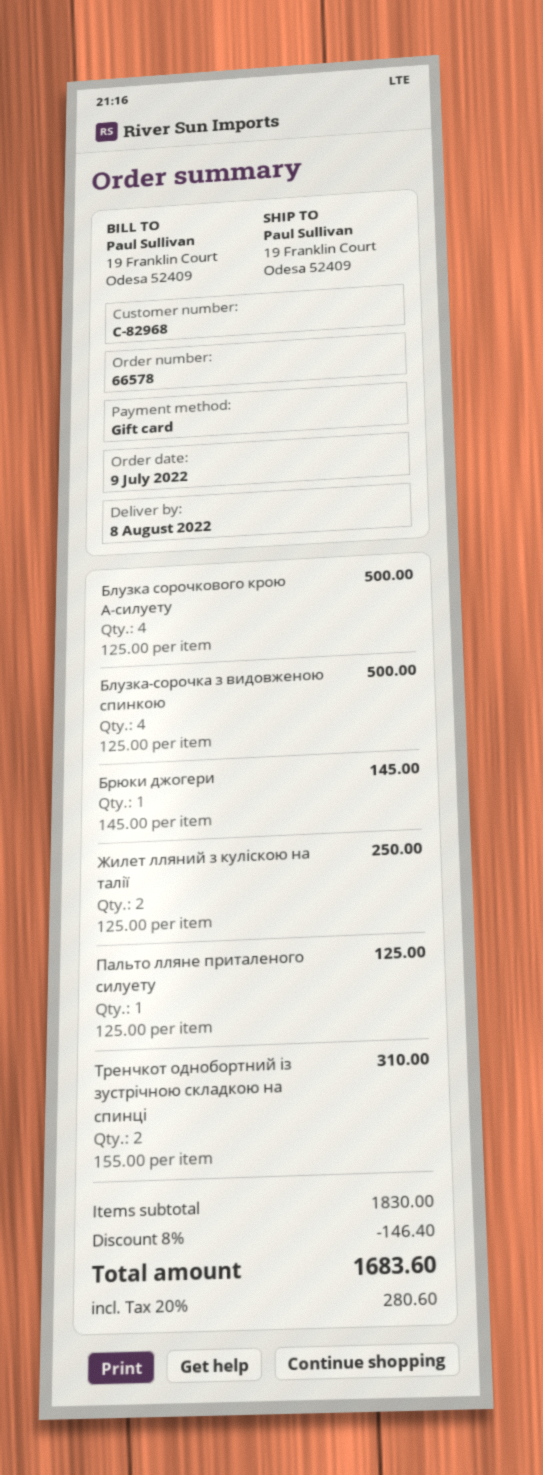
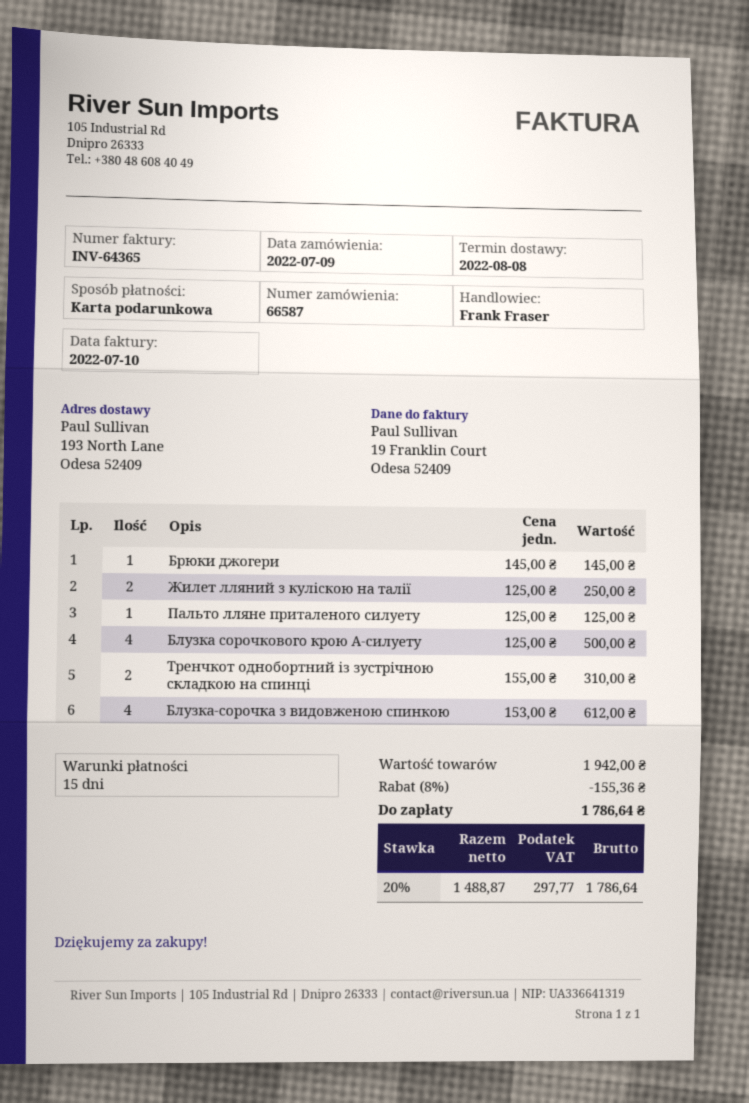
order number: 66578 -> 66587
ship to: 19 Franklin Court, Odesa 52409 -> 193 North Lane, Odesa 52409
Блузка-сорочка з видовженою спинкою: 4 x 125.00 = 500.00 -> 4 x 153.00 = 612.00
subtotal: 1830.00 -> 1942.00
discount: 8% = 146.40 -> 8% = 155.36
tax: 20% = 280.60 -> 20% = 297.77
total: 1683.60 -> 1786.64

